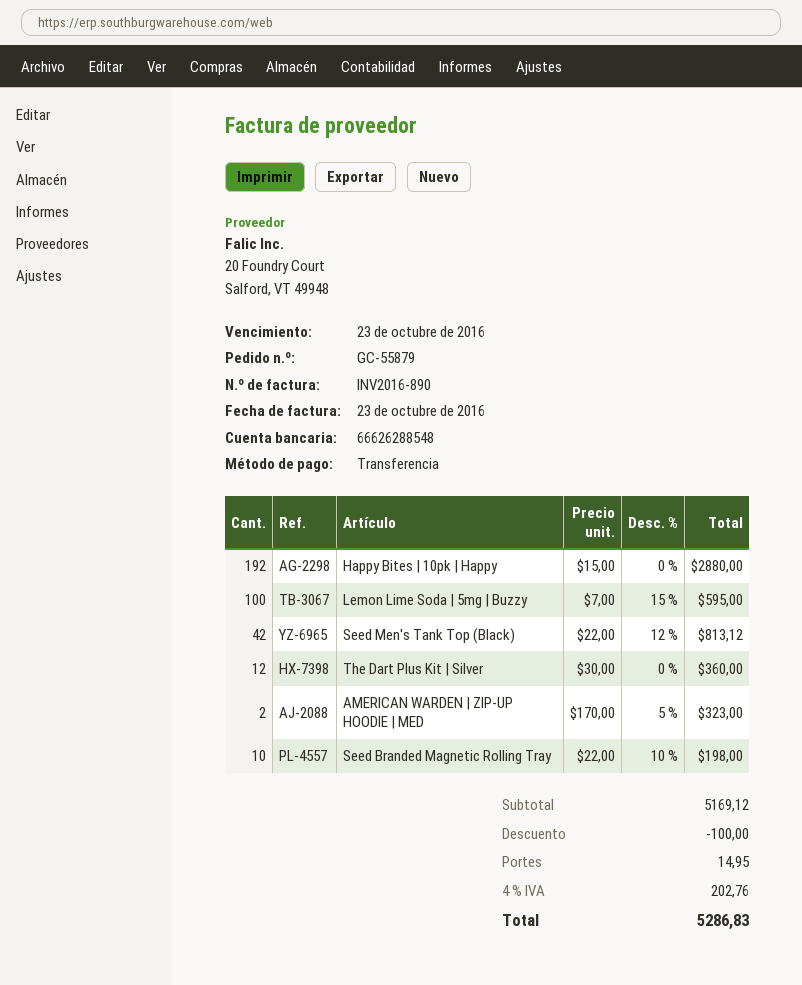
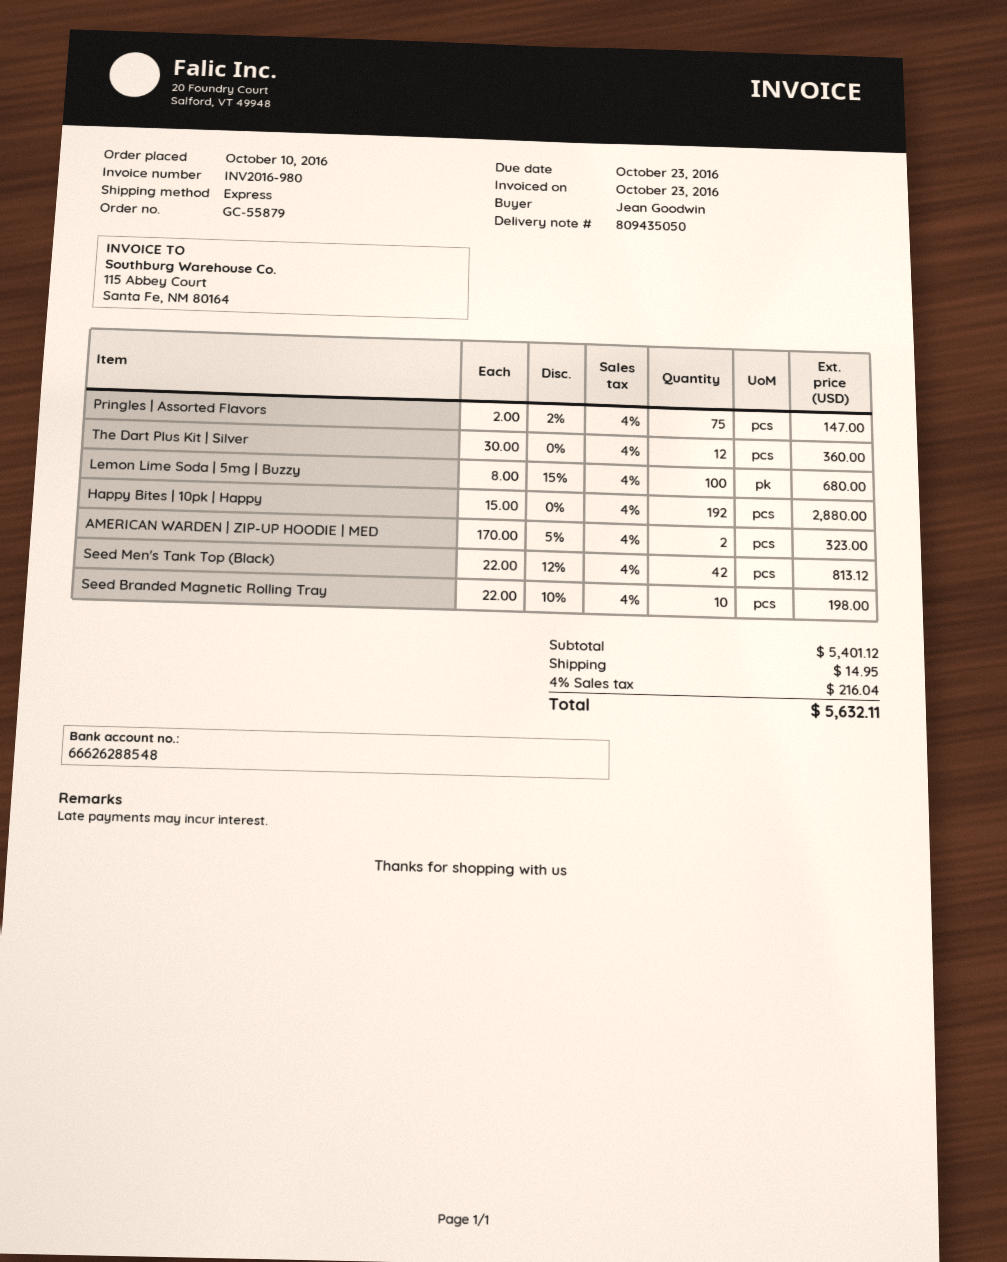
invoice number: INV2016-890 -> INV2016-980
Lemon Lime Soda | 5mg | Buzzy: 100 x 7.00 - 15% = 595.00 -> 100 x 8.00 - 15% = 680.00
Pringles | Assorted Flavors: none -> 75 x 2.00 - 2% = 147.00
subtotal: 5169.12 -> 5401.12
discount: 100.00 -> none
tax: 4% = 202.76 -> 4% = 216.04
total: 5286.83 -> 5632.11

